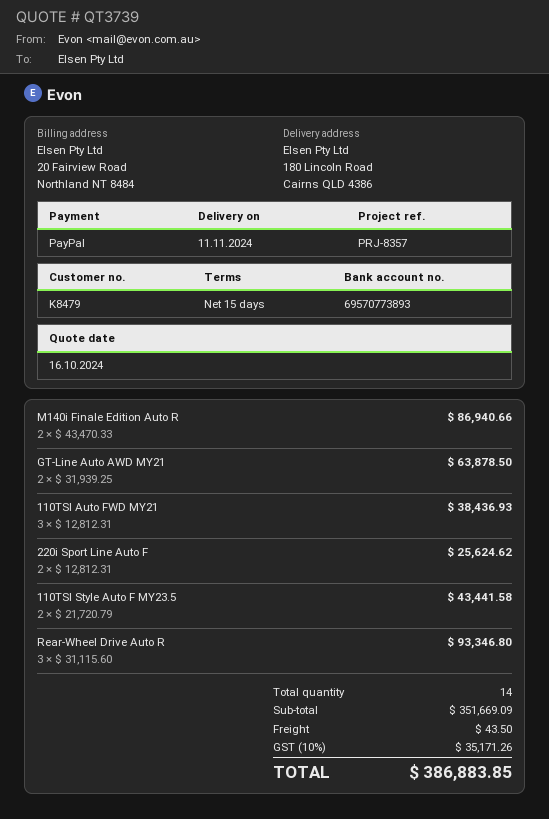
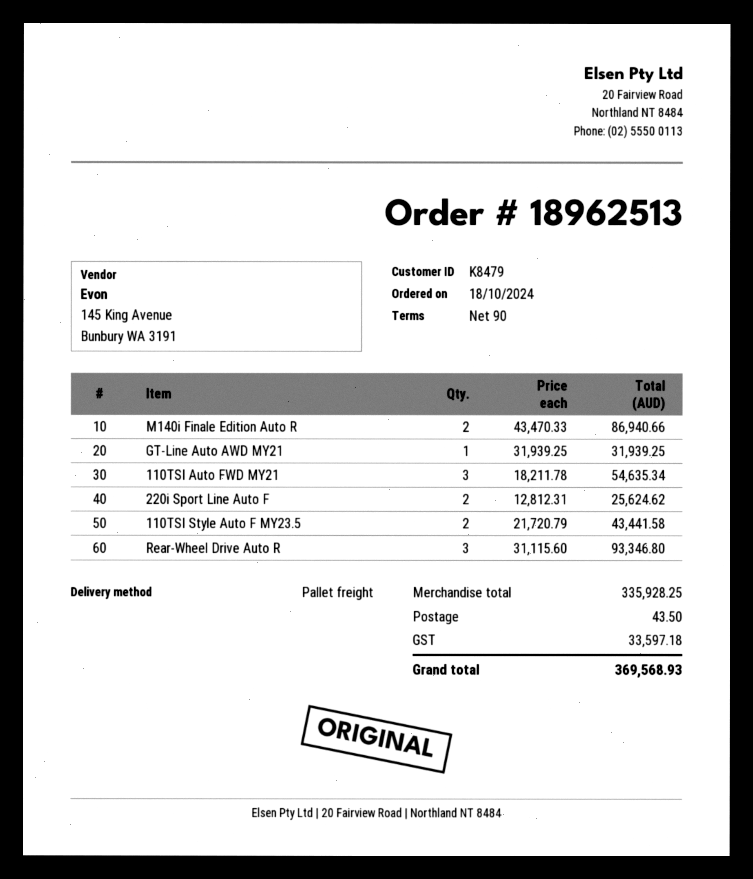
payment terms: 15 days -> 90 days
GT-Line Auto AWD MY21: 2 x 31939.25 = 63878.50 -> 1 x 31939.25 = 31939.25
110TSI Auto FWD MY21: 3 x 12812.31 = 38436.93 -> 3 x 18211.78 = 54635.34
subtotal: 351669.09 -> 335928.25
tax: 35171.26 -> 33597.18
total: 386883.85 -> 369568.93

